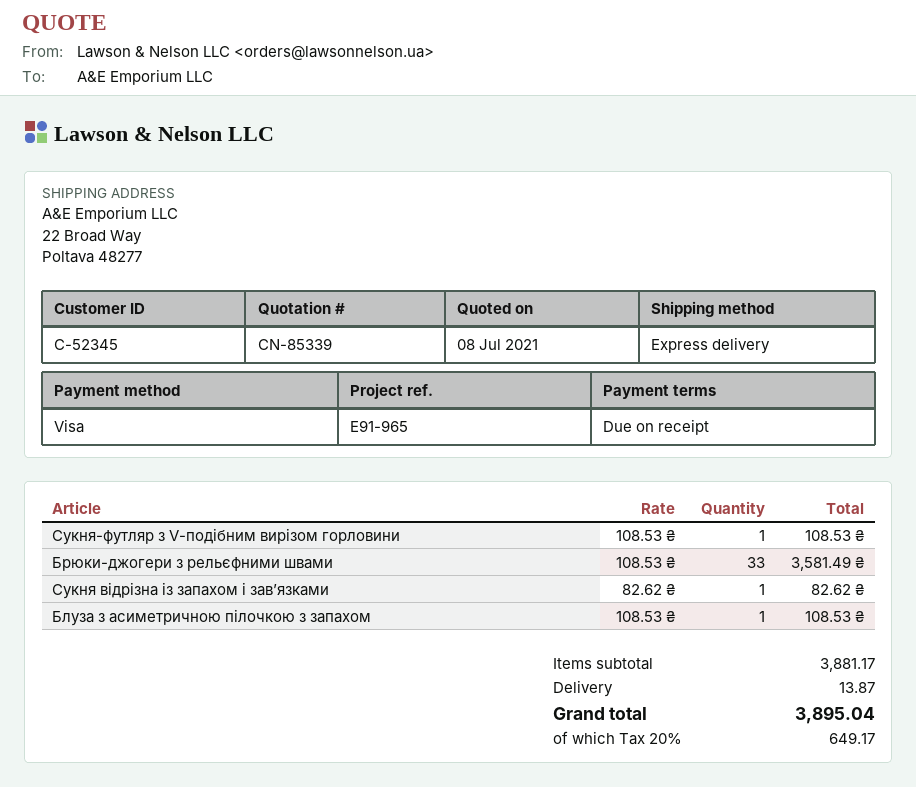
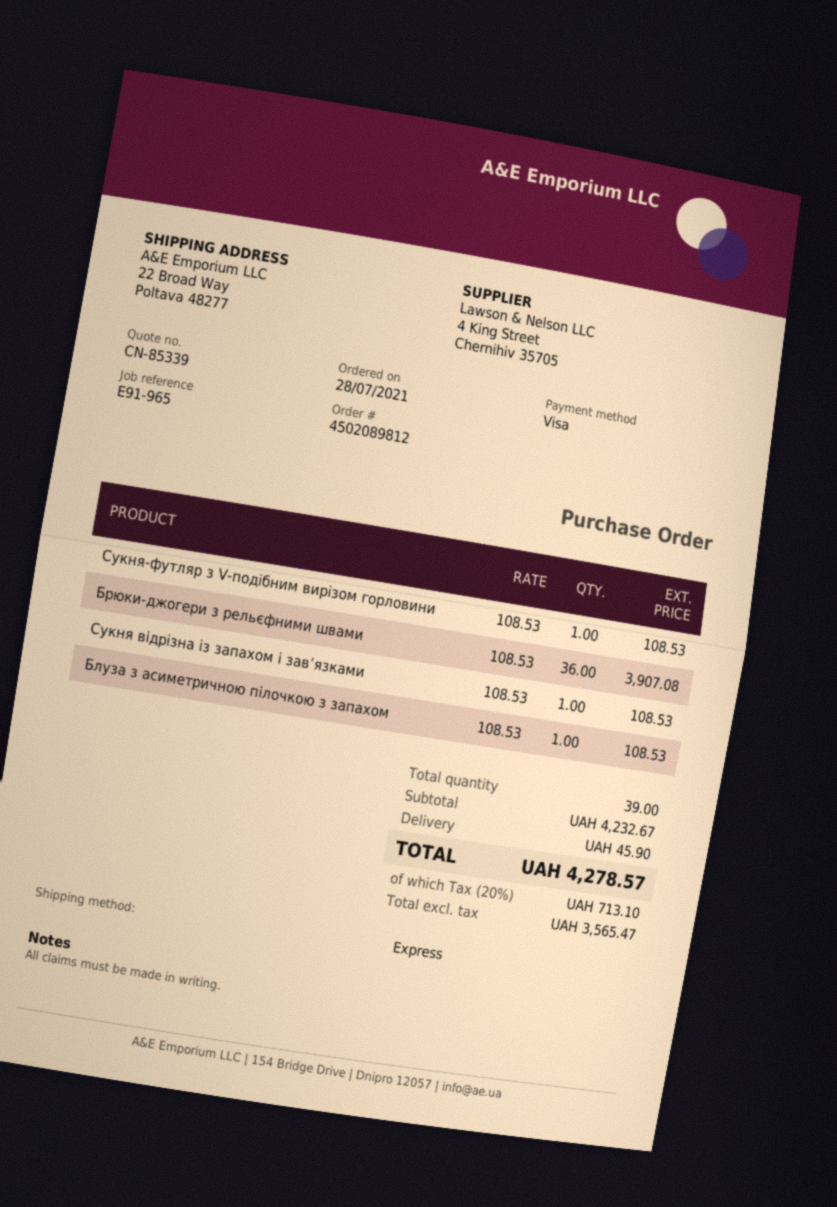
Брюки-джогери з рельєфними швами: 33 x 108.53 = 3581.49 -> 36 x 108.53 = 3907.08
Сукня відрізна із запахом і зав’язками: 1 x 82.62 = 82.62 -> 1 x 108.53 = 108.53
subtotal: 3881.17 -> 4232.67
shipping: 13.87 -> 45.90
tax: 20% = 649.17 -> 20% = 713.10
total: 3895.04 -> 4278.57

